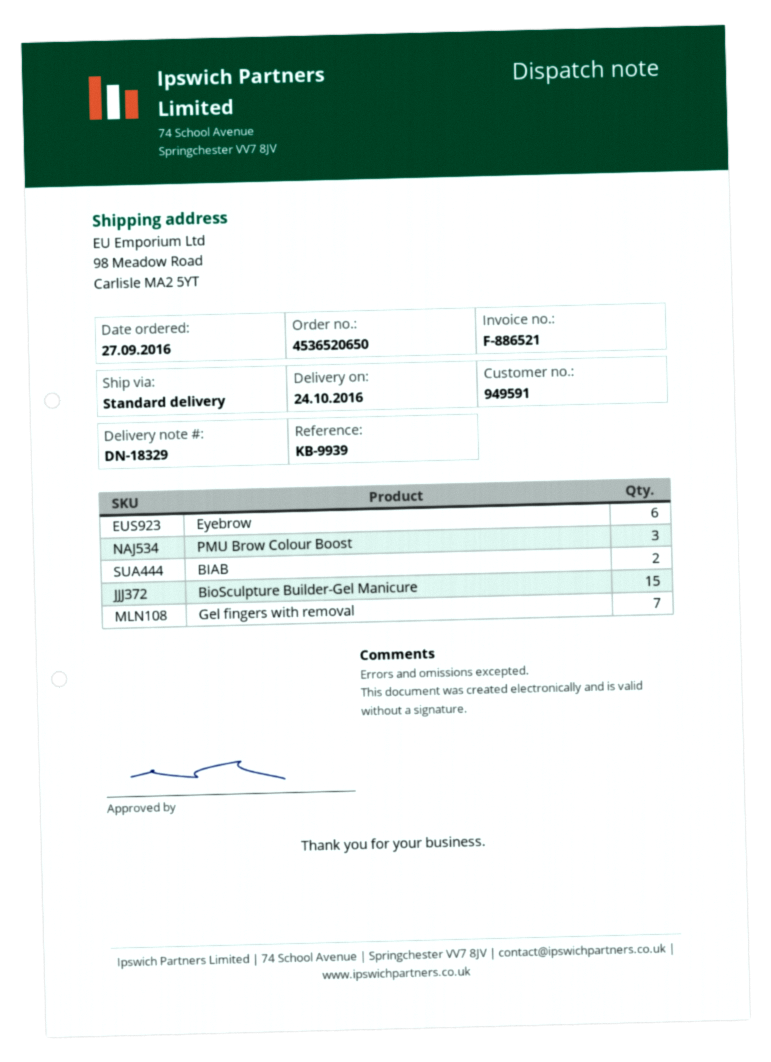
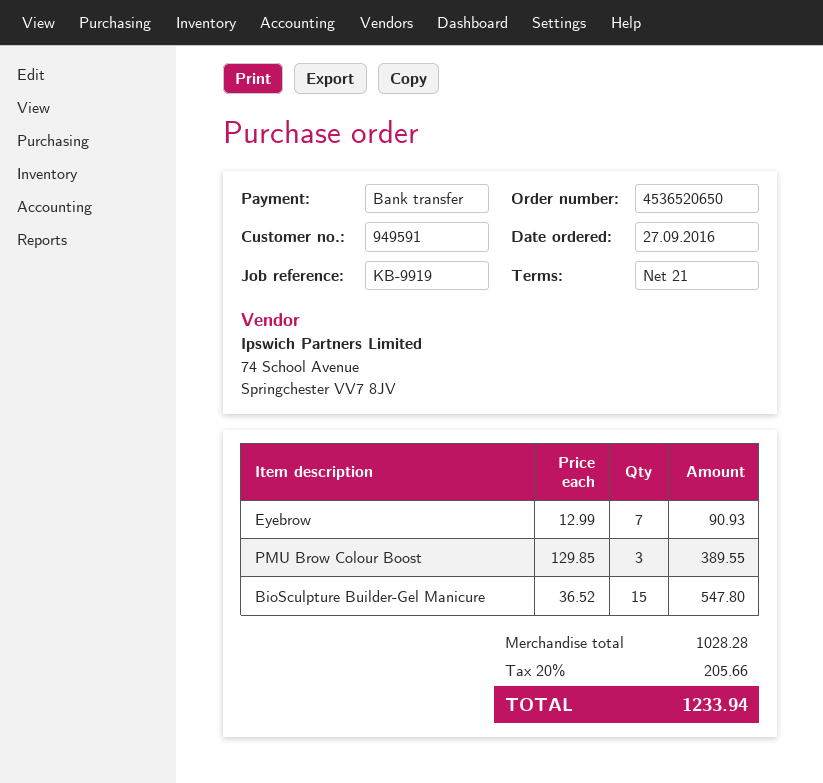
reference: KB-9939 -> KB-9919
Eyebrow: 6 -> 7
BIAB: 2 -> none
Gel fingers with removal: 7 -> none

